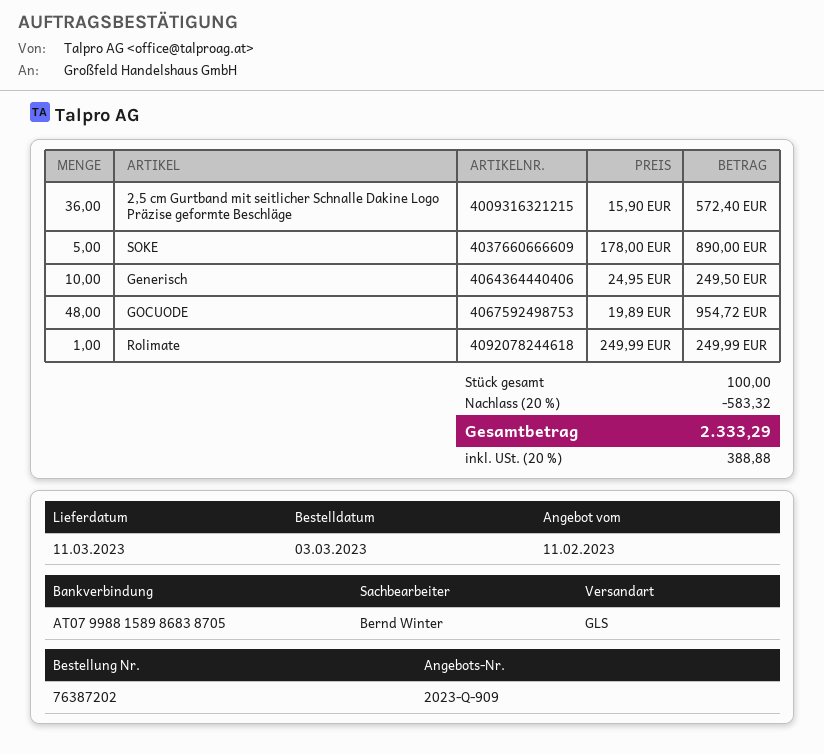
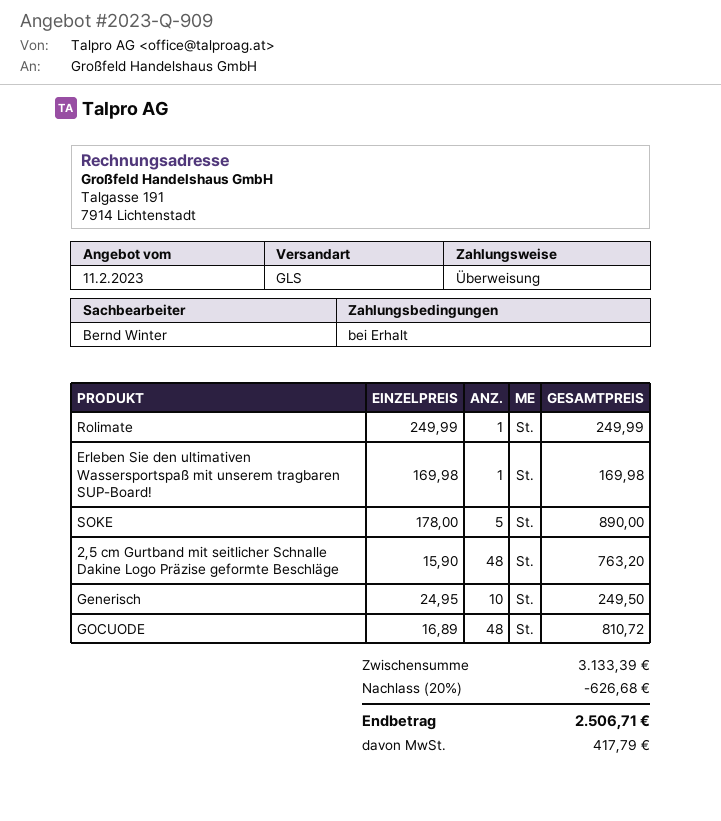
2,5 cm Gurtband mit seitlicher Schnalle Dakine Logo Präzise geformte Beschläge: 36 x 15.90 = 572.40 -> 48 x 15.90 = 763.20
GOCUODE: 48 x 19.89 = 954.72 -> 48 x 16.89 = 810.72
Erleben Sie den ultimativen Wassersportspaß mit unserem tragbaren SUP-Board!: none -> 1 x 169.98 = 169.98
discount: 20% = 583.32 -> 20% = 626.68
tax: 388.88 -> 417.79
total: 2333.29 -> 2506.71

